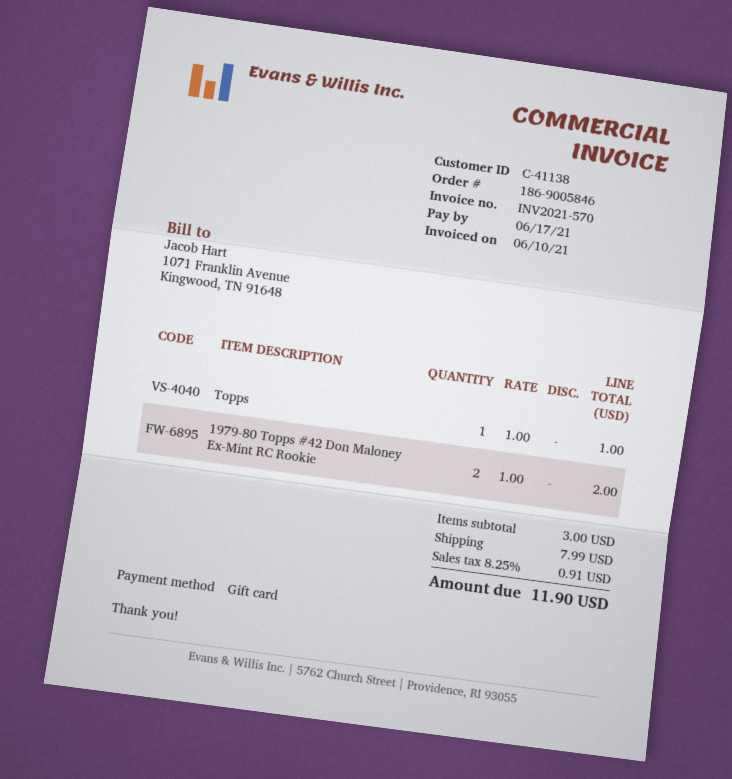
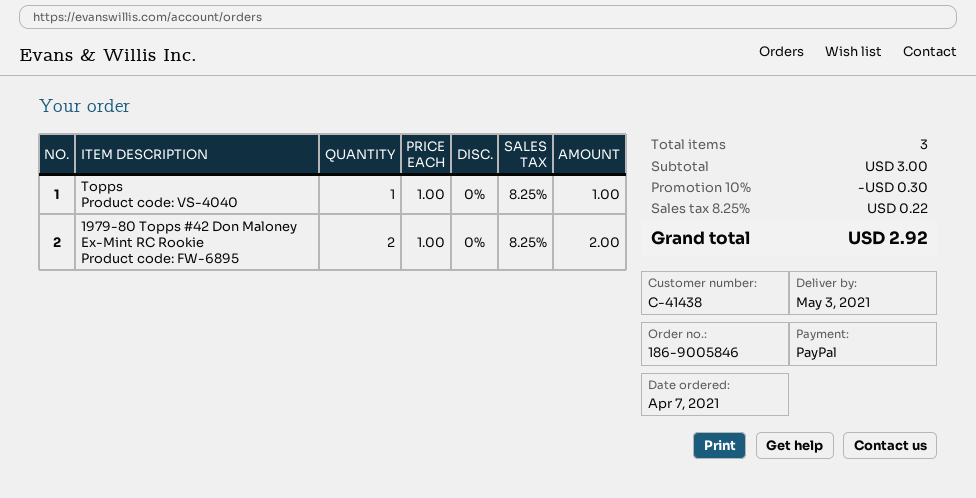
customer number: C-41138 -> C-41438
payment method: gift card -> PayPal
discount: none -> 10% = 0.30
shipping: 7.99 -> none
tax: 8.25% = 0.91 -> 8.25% = 0.22
total: 11.90 -> 2.92

